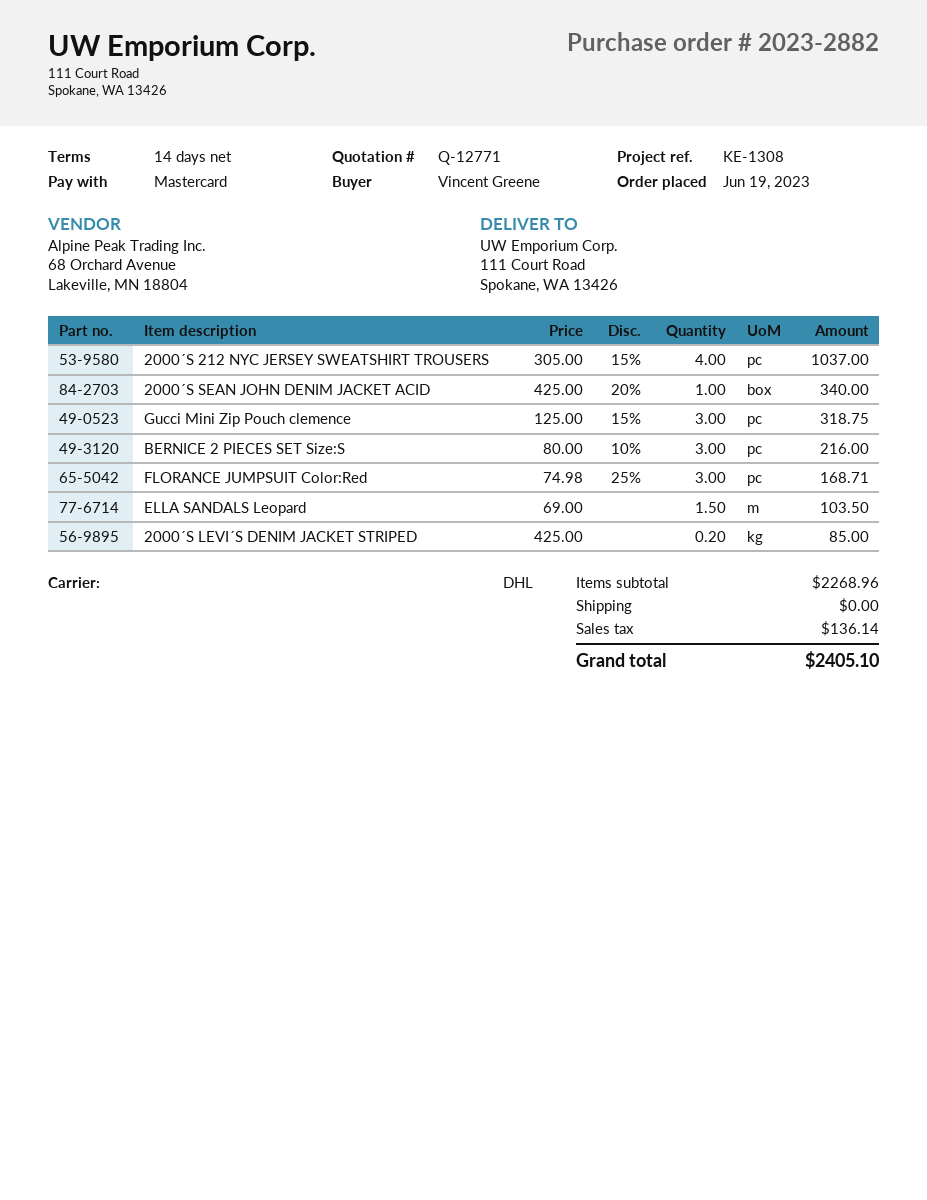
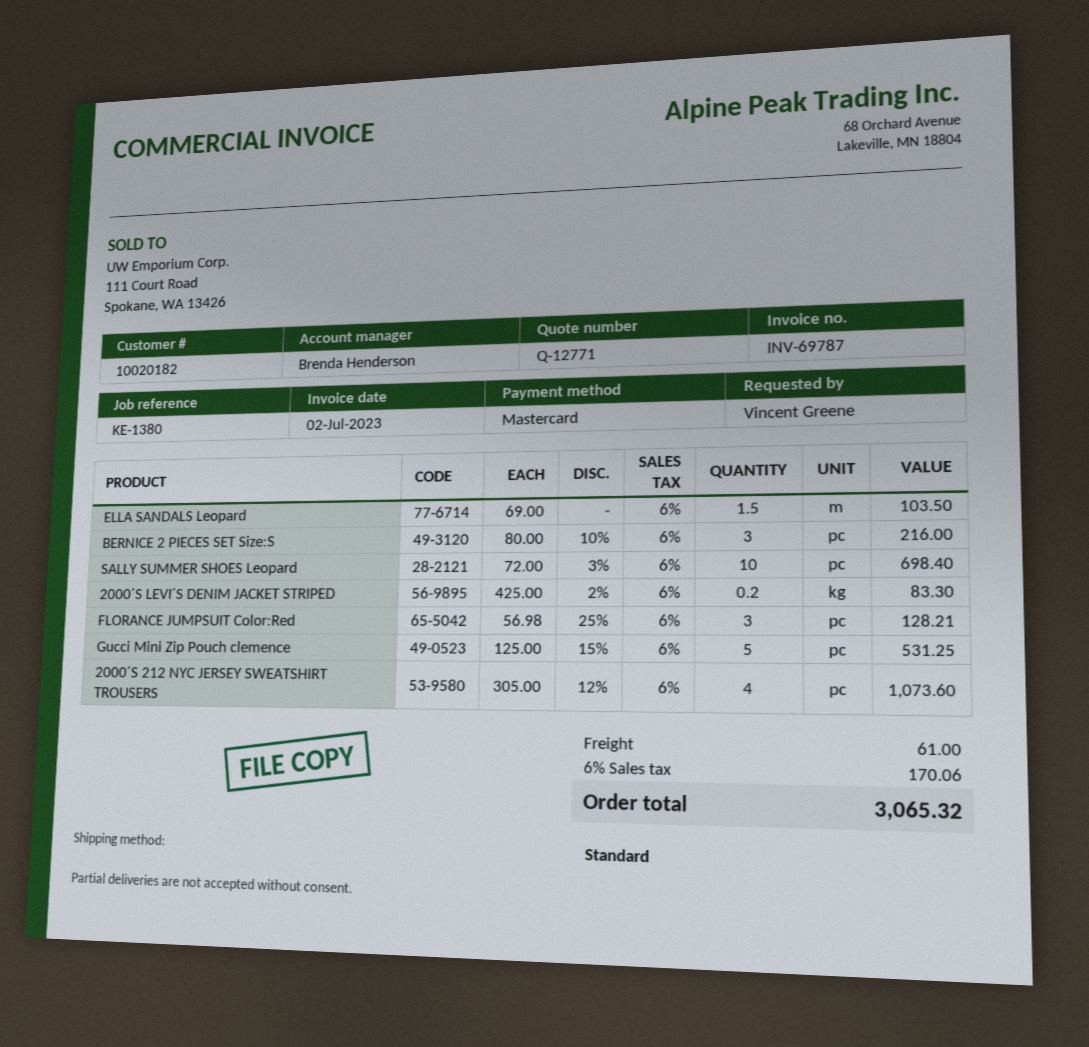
reference: KE-1308 -> KE-1380
shipping method: DHL -> standard
2000´S 212 NYC JERSEY SWEATSHIRT TROUSERS: 4 x 305.00 - 15% = 1037.00 -> 4 x 305.00 - 12% = 1073.60
2000´S SEAN JOHN DENIM JACKET ACID: 1 x 425.00 - 20% = 340.00 -> none
Gucci Mini Zip Pouch clemence: 3 x 125.00 - 15% = 318.75 -> 5 x 125.00 - 15% = 531.25
FLORANCE JUMPSUIT Color:Red: 3 x 74.98 - 25% = 168.71 -> 3 x 56.98 - 25% = 128.21
2000´S LEVI´S DENIM JACKET STRIPED: 0.2 x 425.00 = 85.00 -> 0.2 x 425.00 - 2% = 83.30
SALLY SUMMER SHOES Leopard: none -> 10 x 72.00 - 3% = 698.40
shipping: 0.00 -> 61.00
tax: 136.14 -> 170.06
total: 2405.10 -> 3065.32

